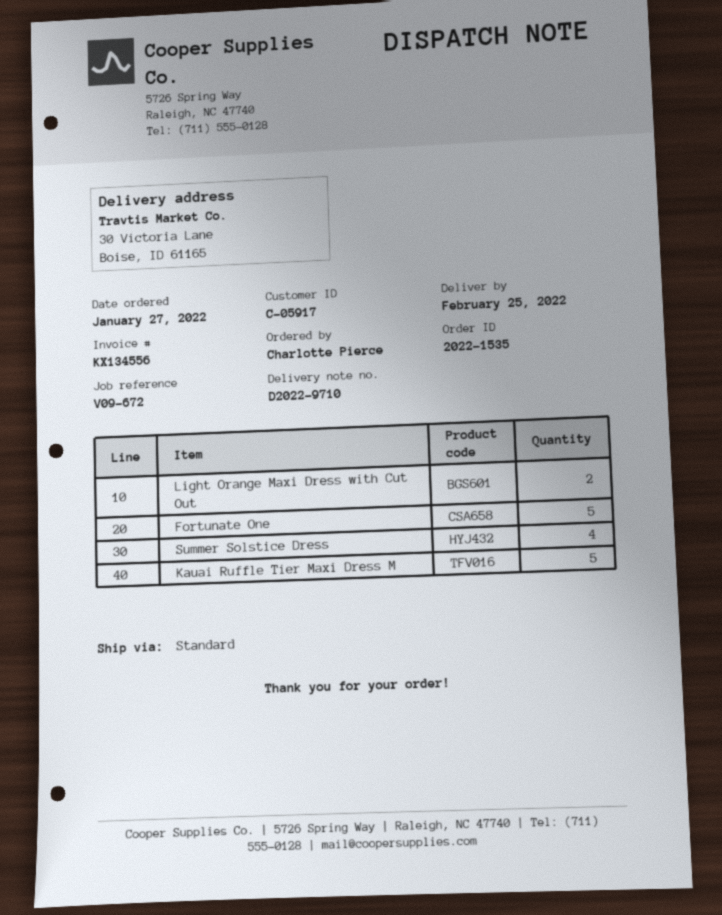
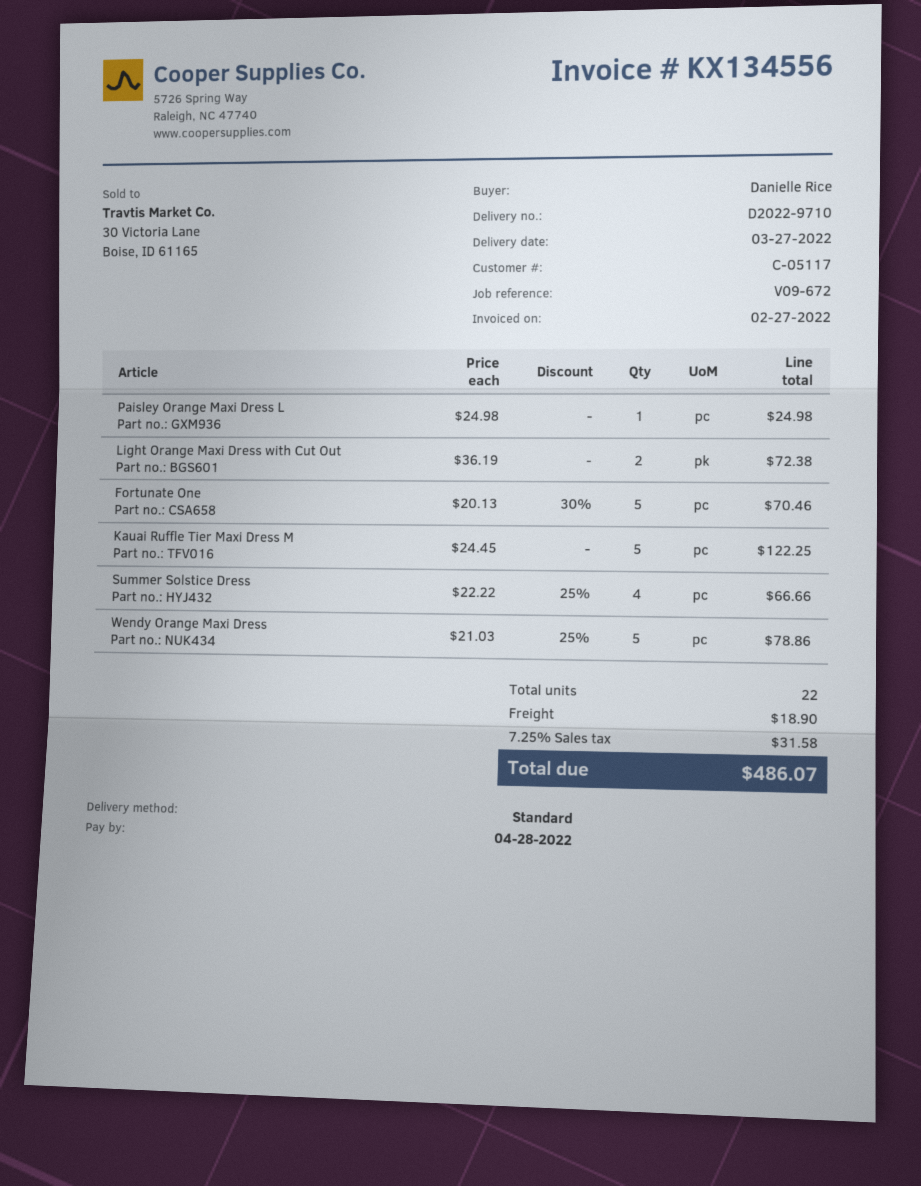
delivery date: 2022-02-25 -> 2022-03-27
customer number: C-05917 -> C-05117
ordered by: Charlotte Pierce -> Danielle Rice
Paisley Orange Maxi Dress L: none -> 1
Wendy Orange Maxi Dress: none -> 5

